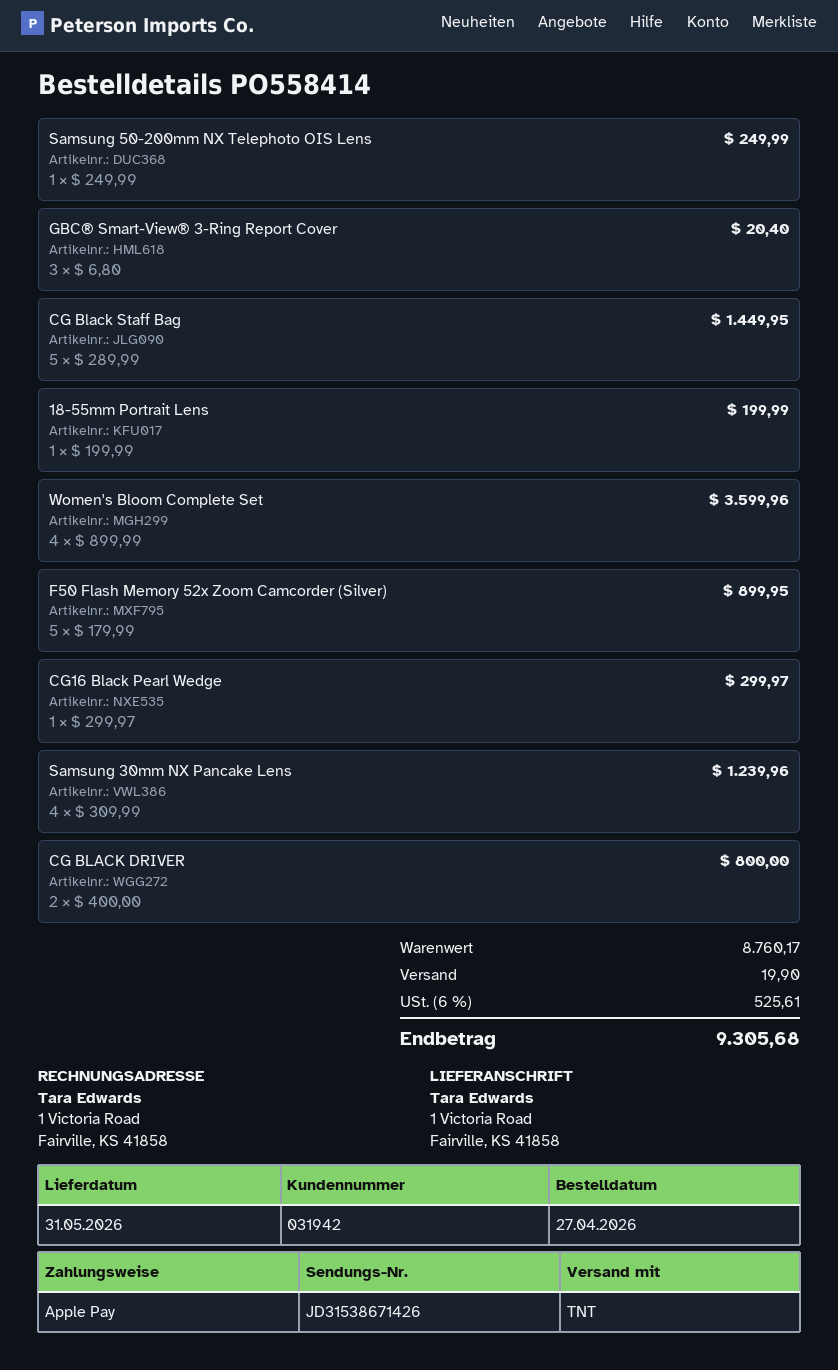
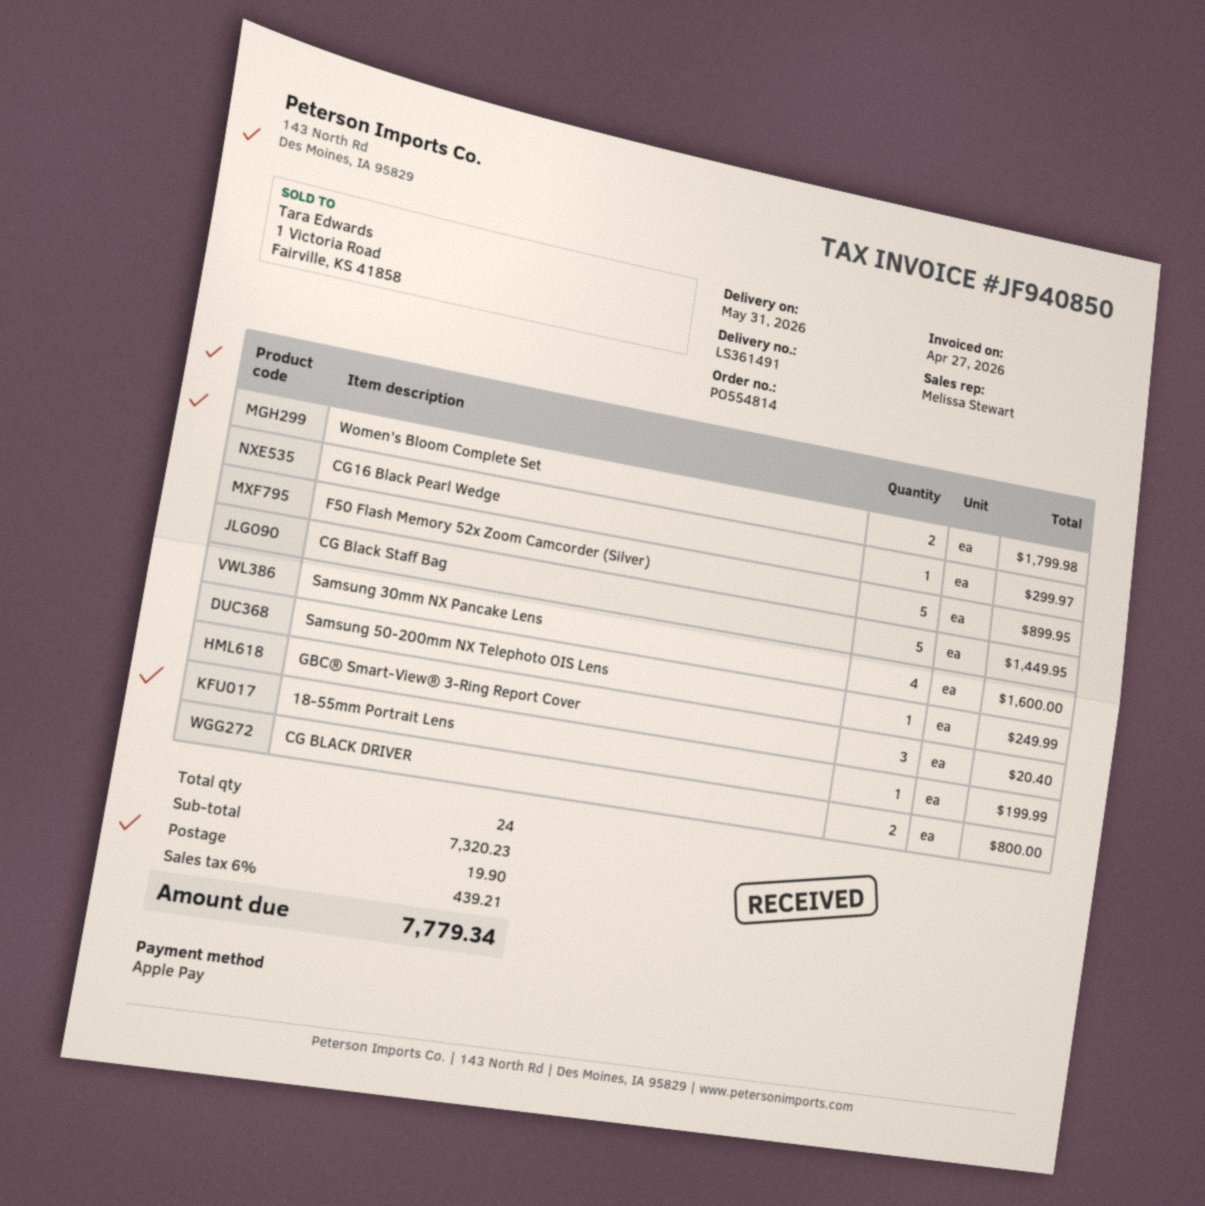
order number: PO558414 -> PO554814
Women's Bloom Complete Set: 4 for 3599.96 -> 2 for 1799.98
Samsung 30mm NX Pancake Lens: 4 for 1239.96 -> 4 for 1600.00
subtotal: 8760.17 -> 7320.23
tax: 6% = 525.61 -> 6% = 439.21
total: 9305.68 -> 7779.34

